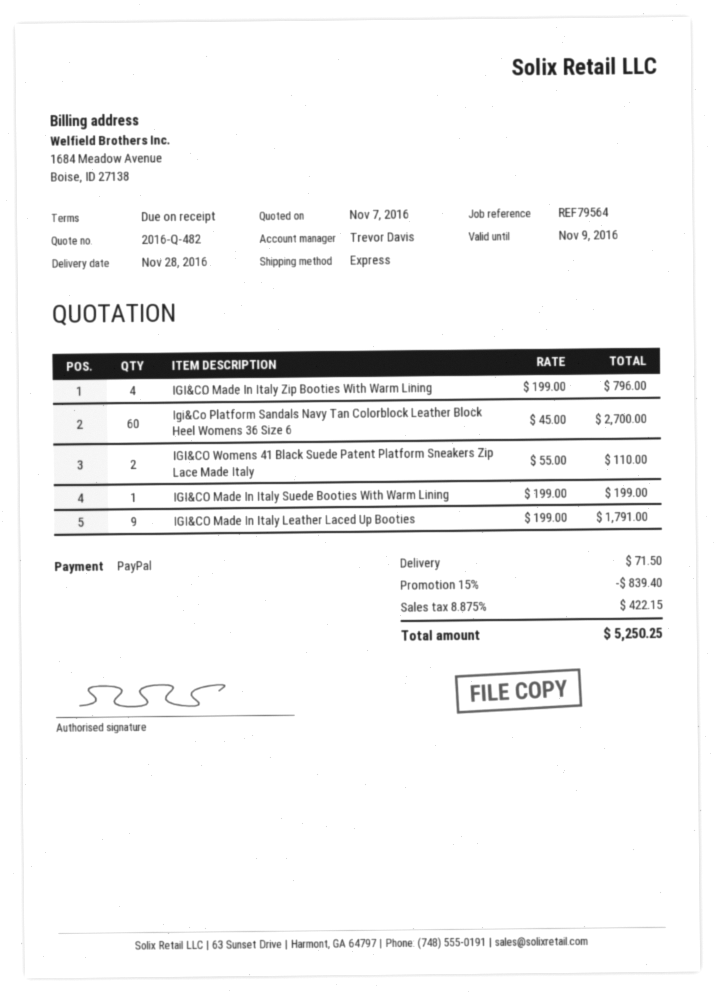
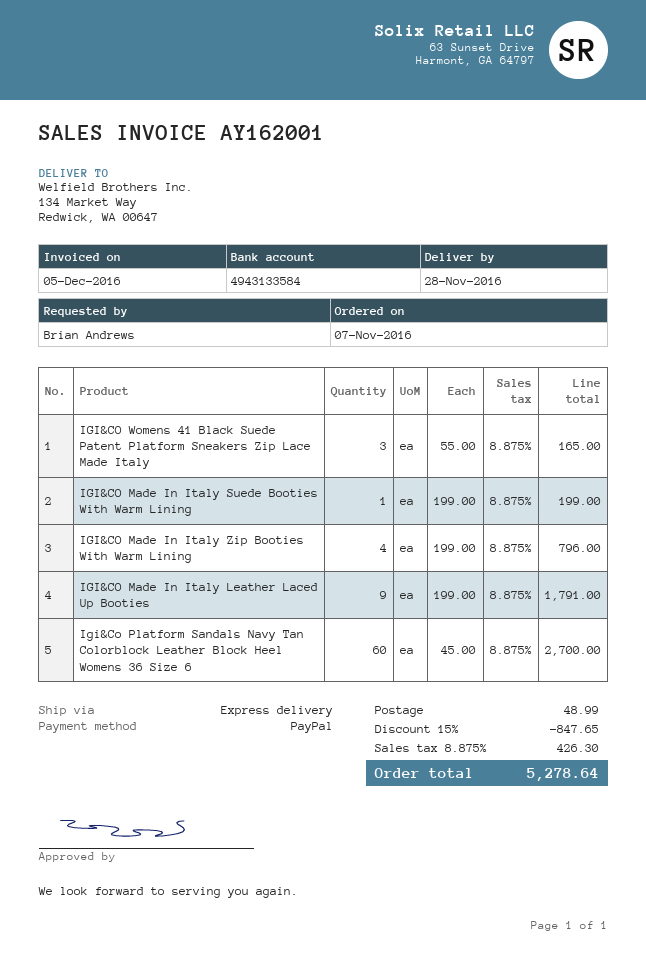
IGI&CO Womens 41 Black Suede Patent Platform Sneakers Zip Lace Made Italy: 2 x 55.00 = 110.00 -> 3 x 55.00 = 165.00
discount: 15% = 839.40 -> 15% = 847.65
shipping: 71.50 -> 48.99
tax: 8.875% = 422.15 -> 8.875% = 426.30
total: 5250.25 -> 5278.64

